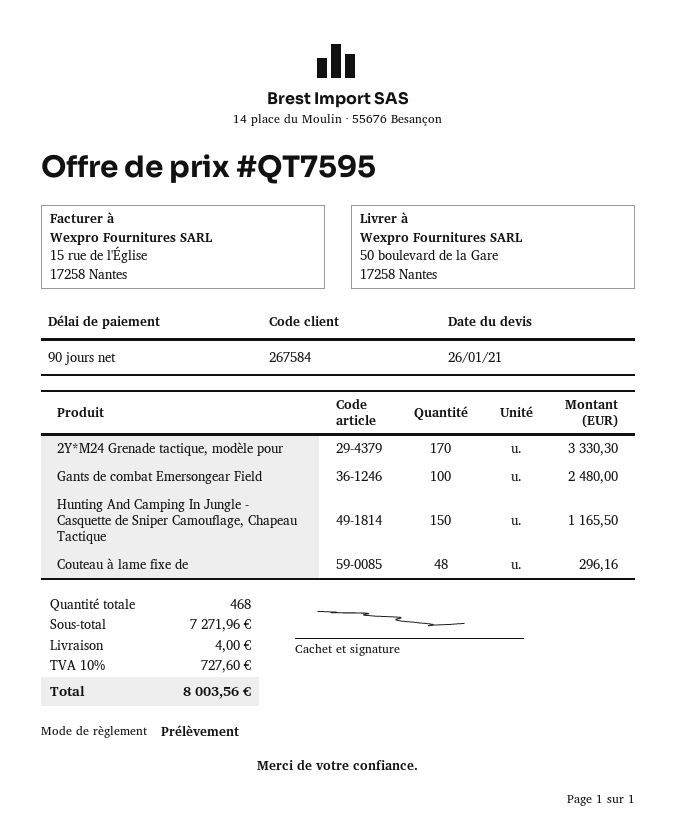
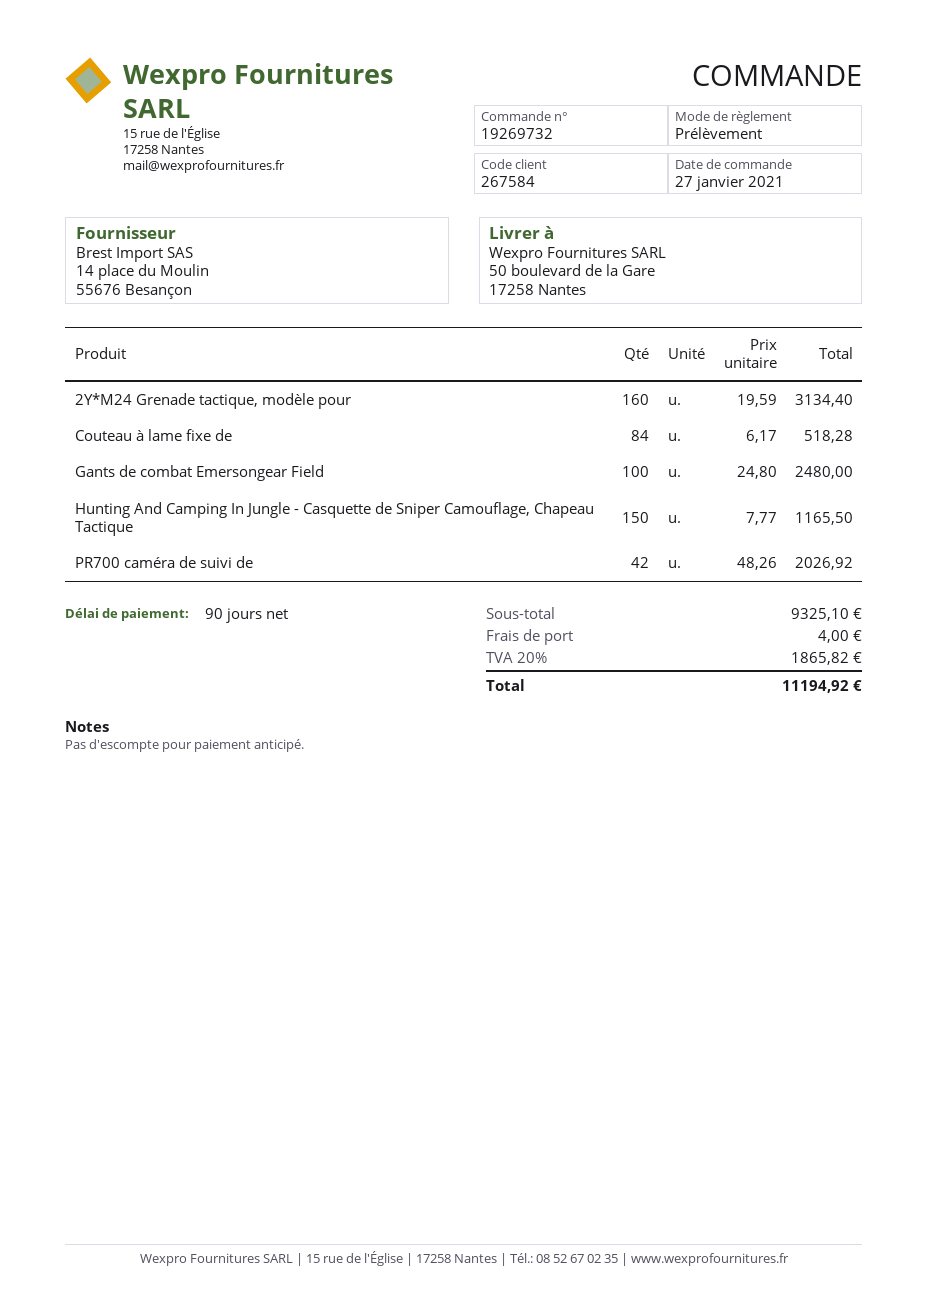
2Y*M24 Grenade tactique, modèle pour: 170 for 3330.30 -> 160 for 3134.40
Couteau à lame fixe de: 48 for 296.16 -> 84 for 518.28
PR700 caméra de suivi de: none -> 42 for 2026.92
subtotal: 7271.96 -> 9325.10
tax: 10% = 727.60 -> 20% = 1865.82
total: 8003.56 -> 11194.92

